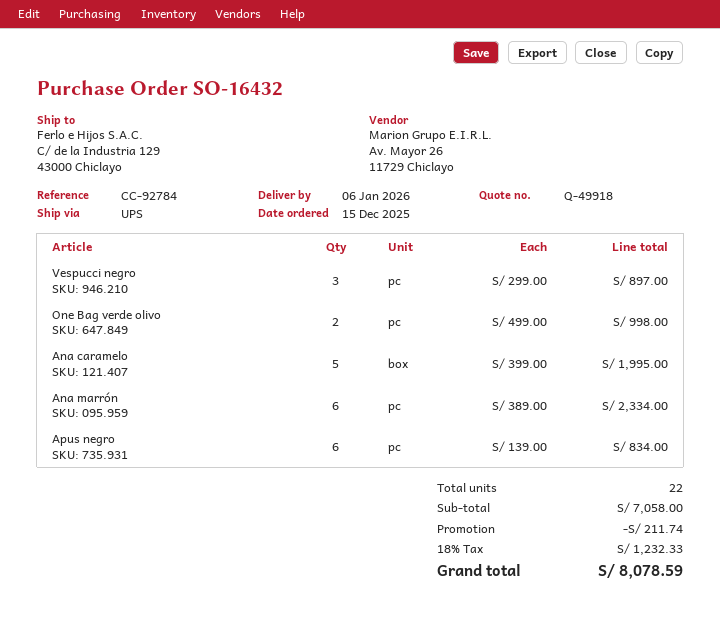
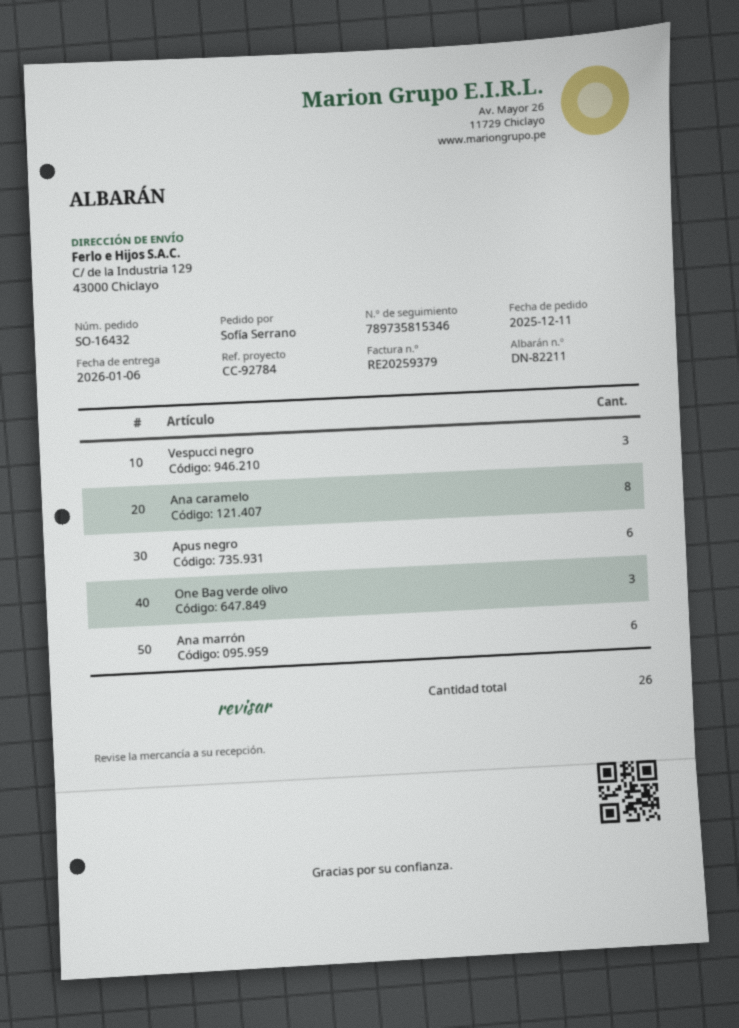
order date: 2025-12-15 -> 2025-12-11
One Bag verde olivo: 2 -> 3
Ana caramelo: 5 -> 8
total quantity: 22 -> 26

